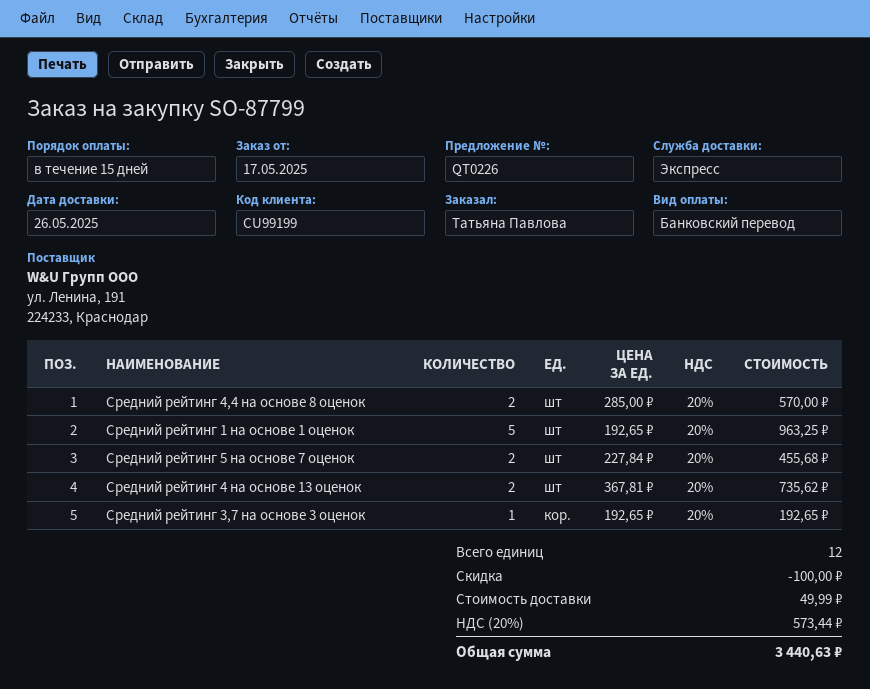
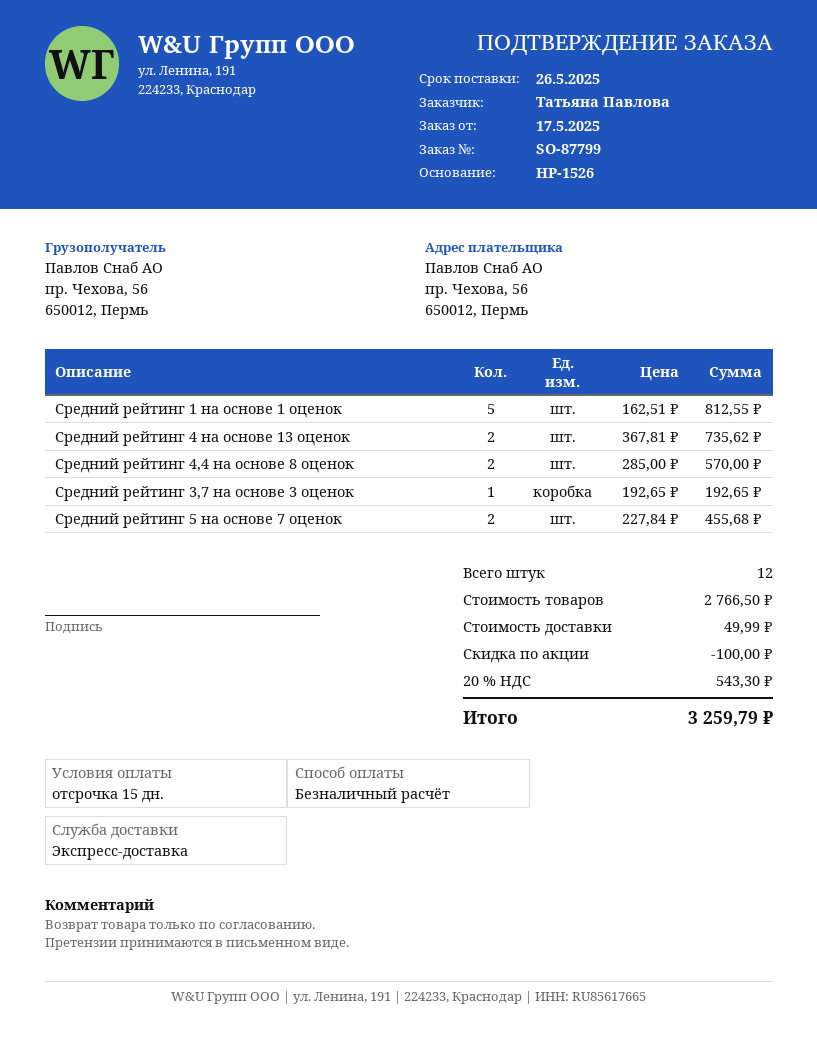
Средний рейтинг 1 на основе 1 оценок: 5 x 192.65 = 963.25 -> 5 x 162.51 = 812.55
tax: 20% = 573.44 -> 20% = 543.30
total: 3440.63 -> 3259.79

